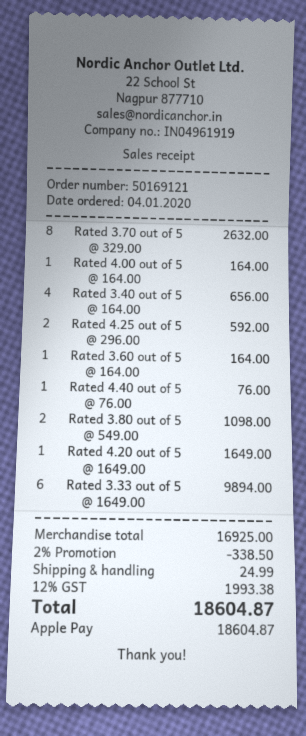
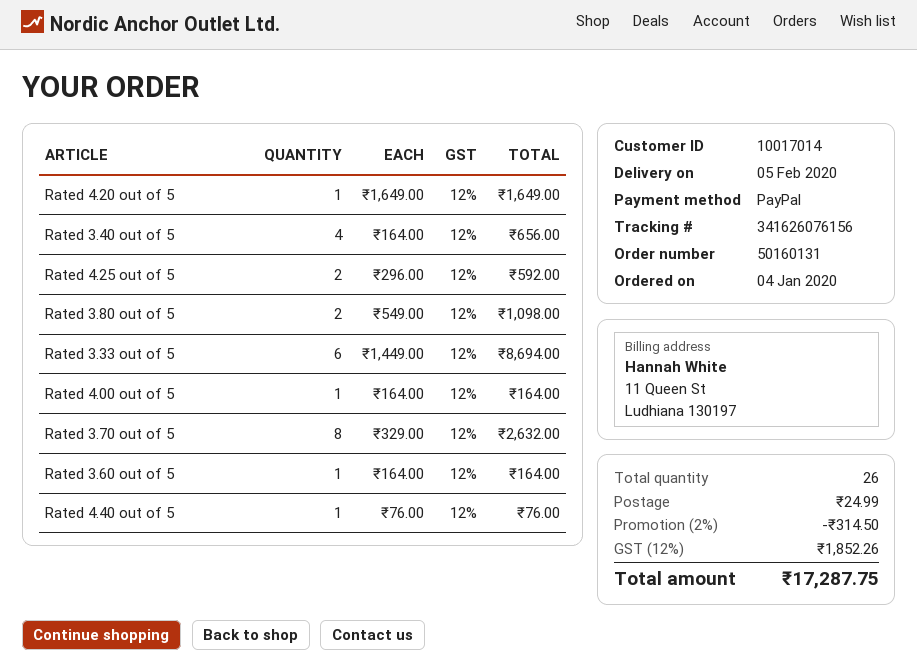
order number: 50169121 -> 50160131
payment method: Apple Pay -> PayPal
Rated 3.33 out of 5: 6 x 1649.00 = 9894.00 -> 6 x 1449.00 = 8694.00
discount: 2% = 338.50 -> 2% = 314.50
tax: 12% = 1993.38 -> 12% = 1852.26
total: 18604.87 -> 17287.75

